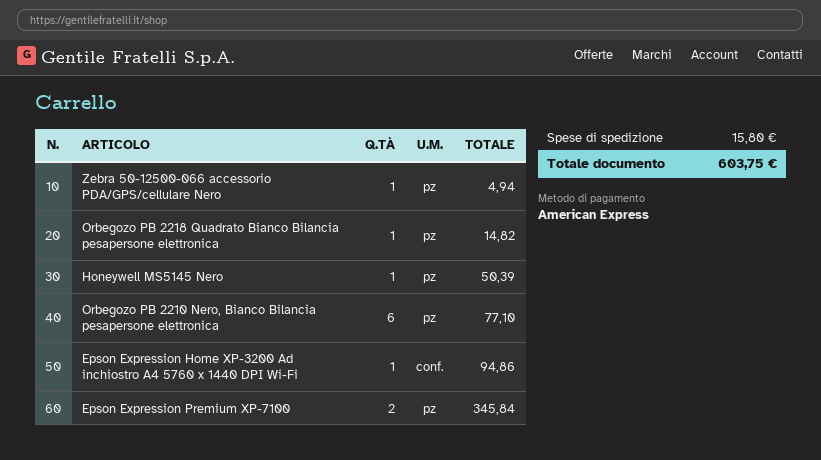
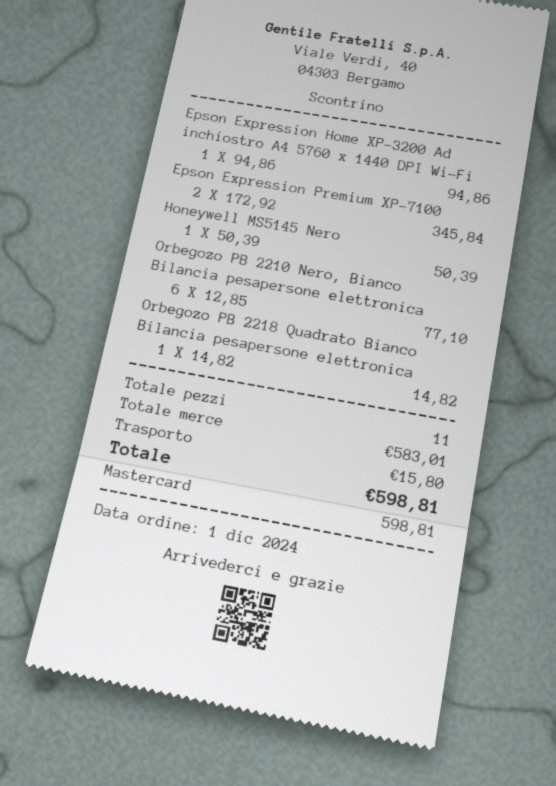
payment method: American Express -> Mastercard
Zebra 50-12500-066 accessorio PDA/GPS/cellulare Nero: 1 for 4.94 -> none
total: 603.75 -> 598.81

